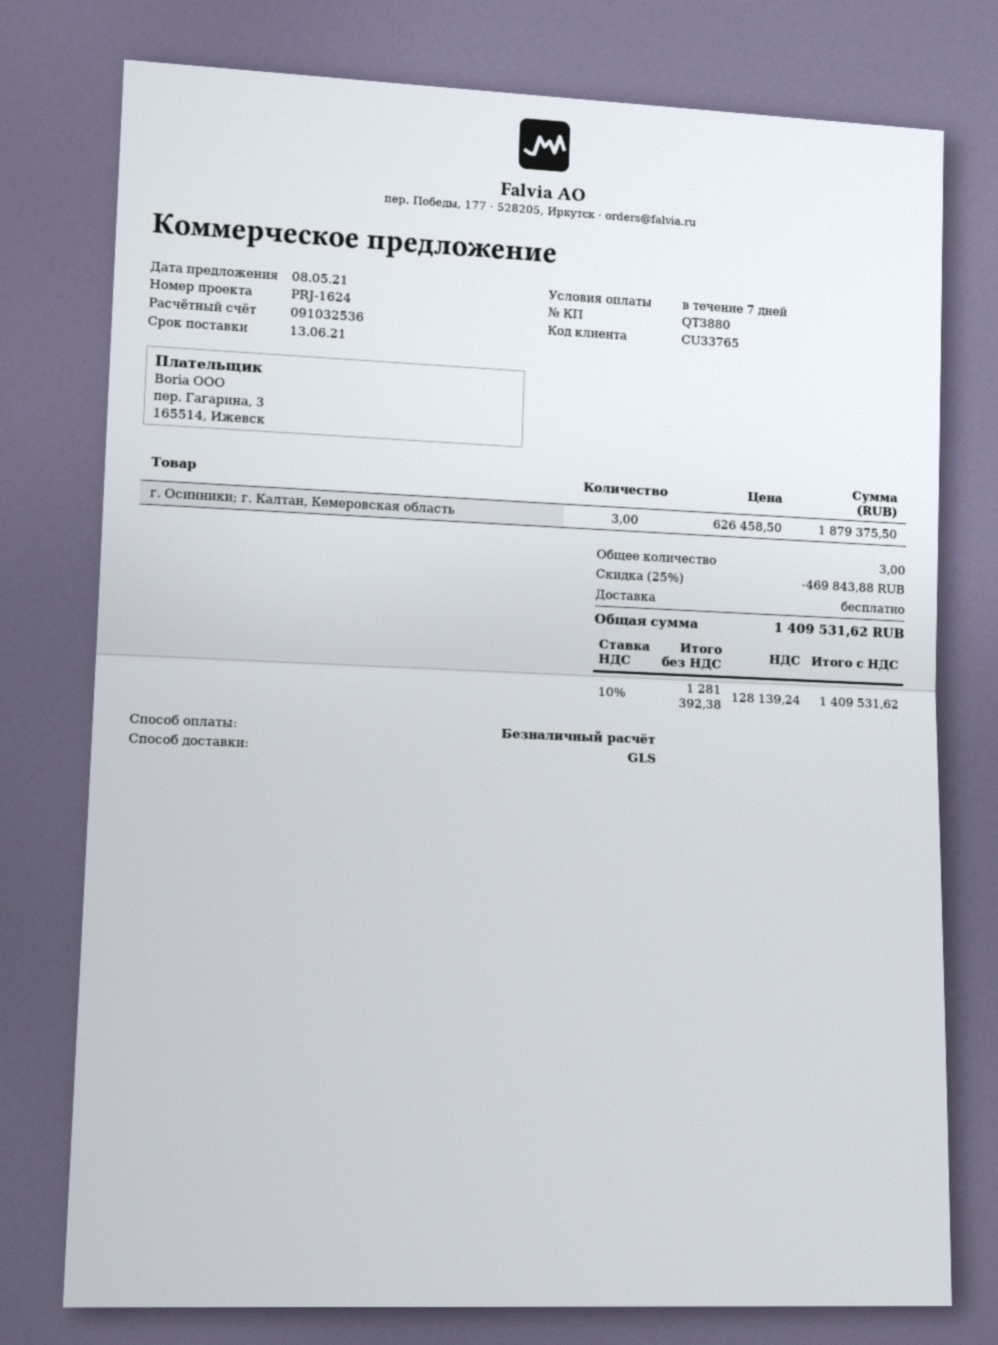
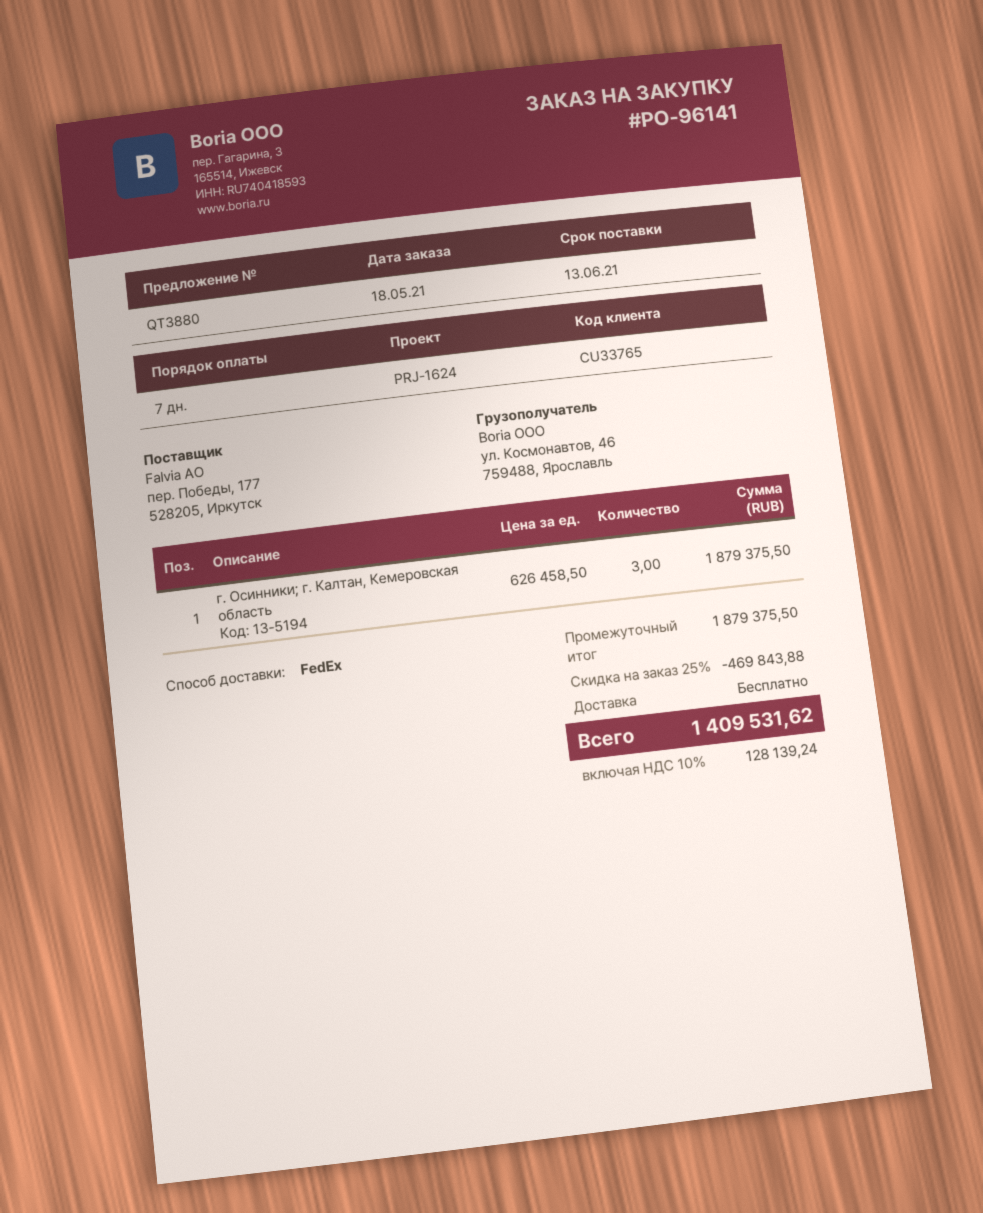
shipping method: GLS -> FedEx

